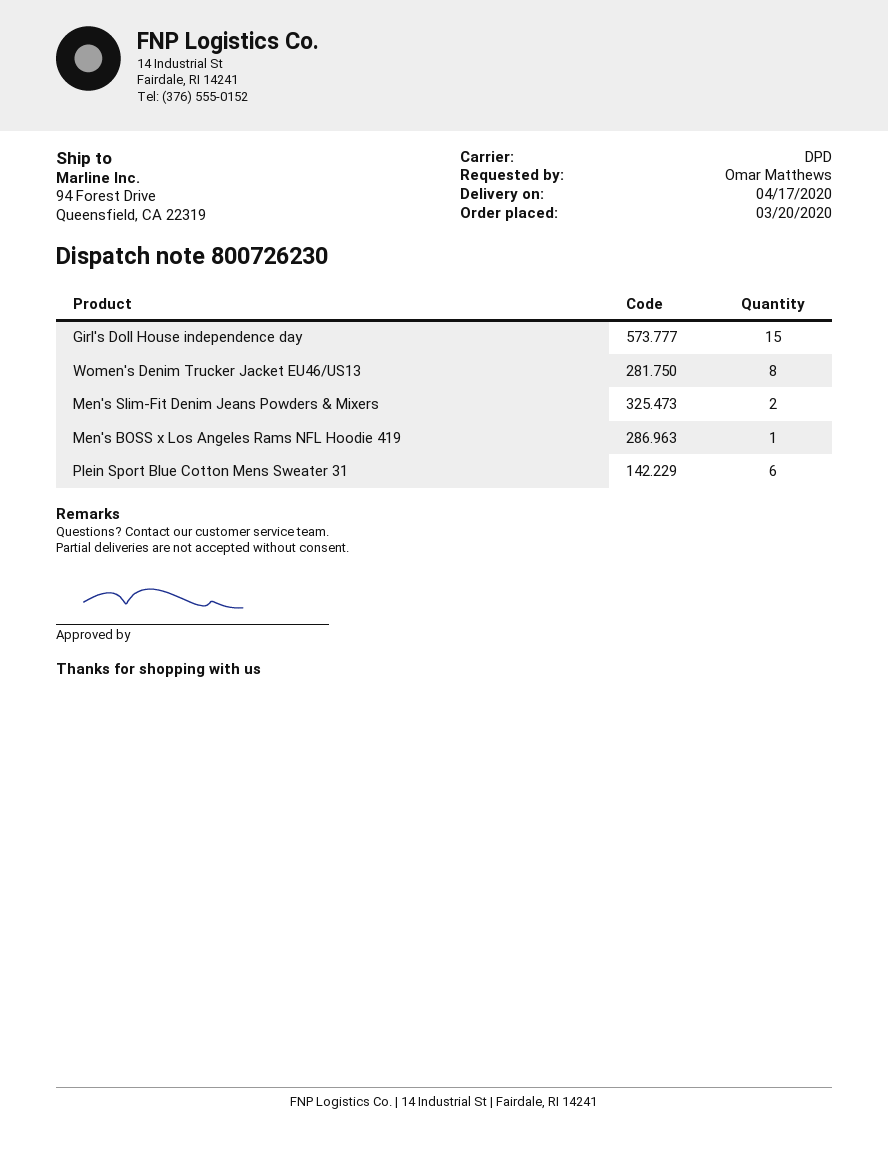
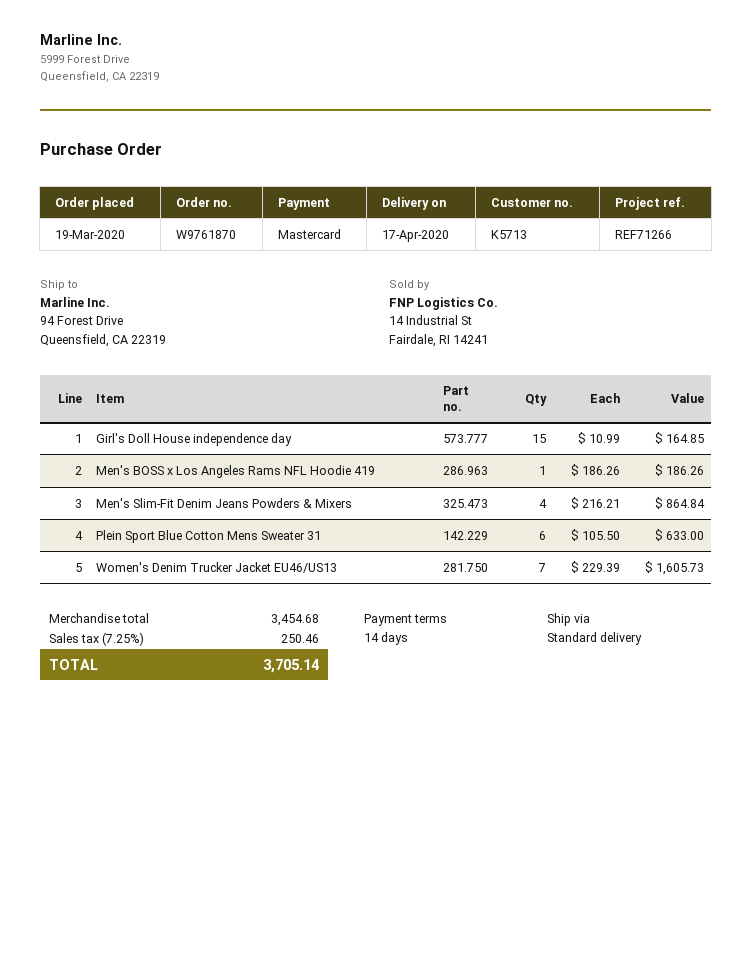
order date: 2020-03-20 -> 2020-03-19
shipping method: DPD -> standard
Women's Denim Trucker Jacket EU46/US13: 8 -> 7
Men's Slim-Fit Denim Jeans Powders & Mixers: 2 -> 4

